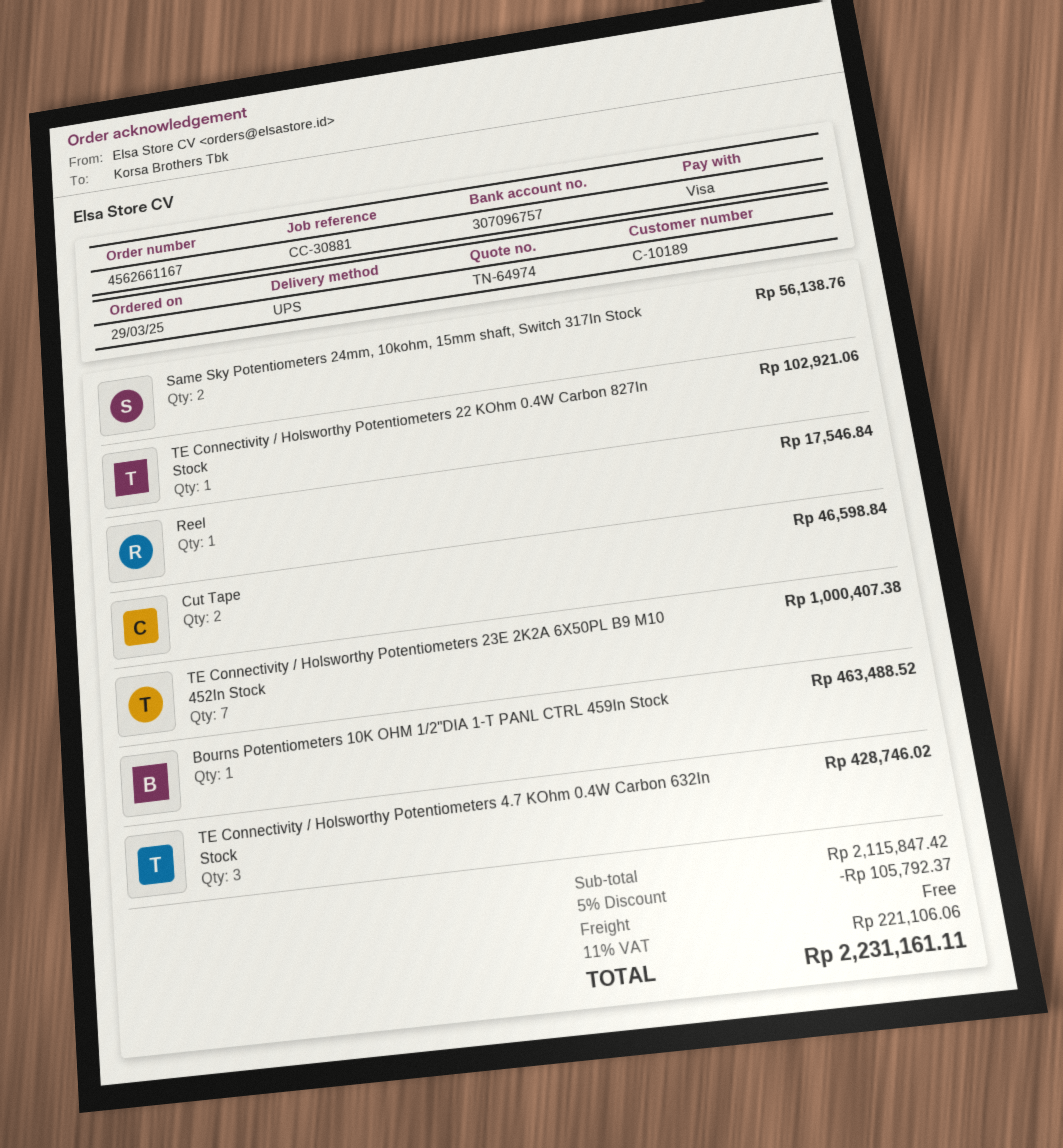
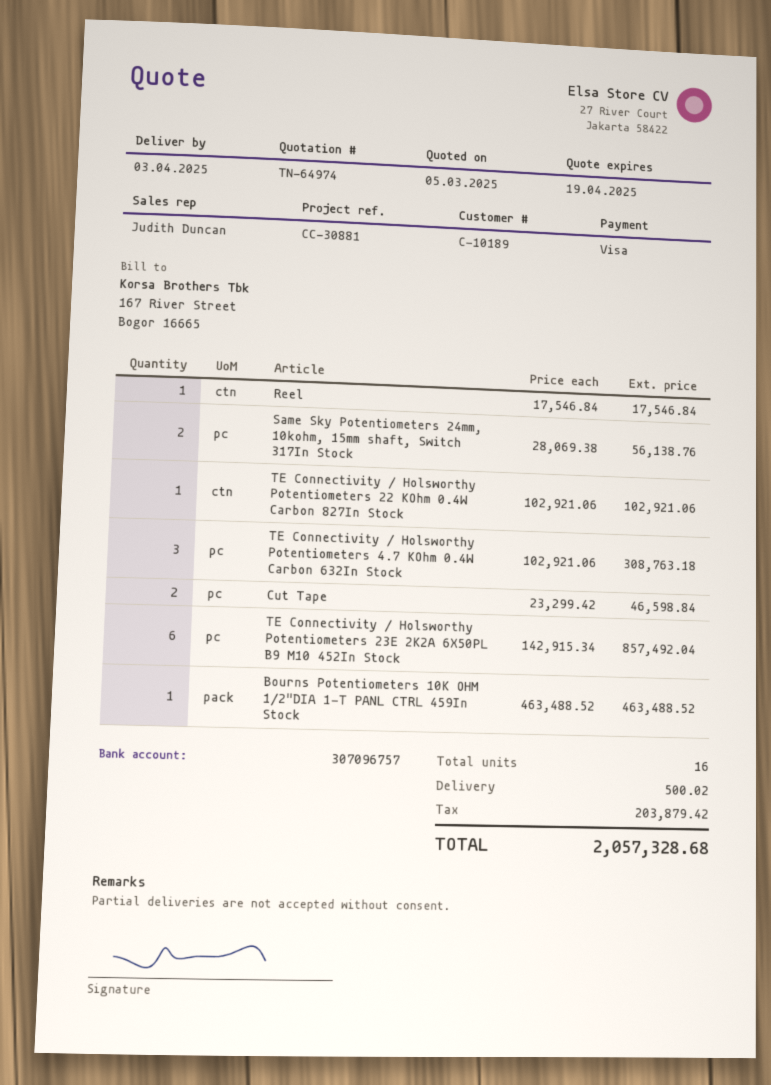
TE Connectivity / Holsworthy Potentiometers 23E 2K2A 6X50PL B9 M10 452In Stock: 7 for 1000407.38 -> 6 for 857492.04
TE Connectivity / Holsworthy Potentiometers 4.7 KOhm 0.4W Carbon 632In Stock: 3 for 428746.02 -> 3 for 308763.18
discount: 5% = 105792.37 -> none
shipping: 0.00 -> 500.02
tax: 221106.06 -> 203879.42
total: 2231161.11 -> 2057328.68

